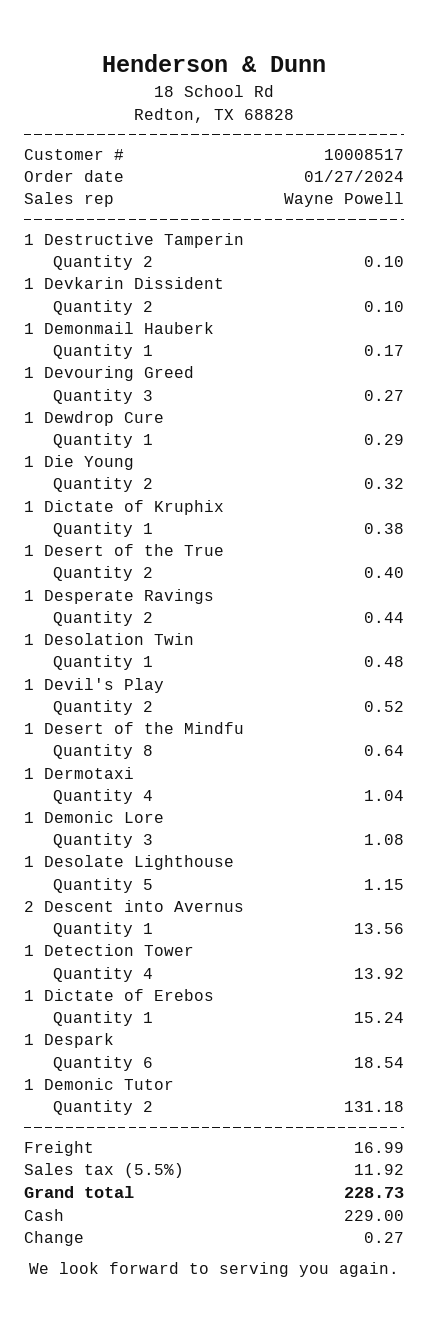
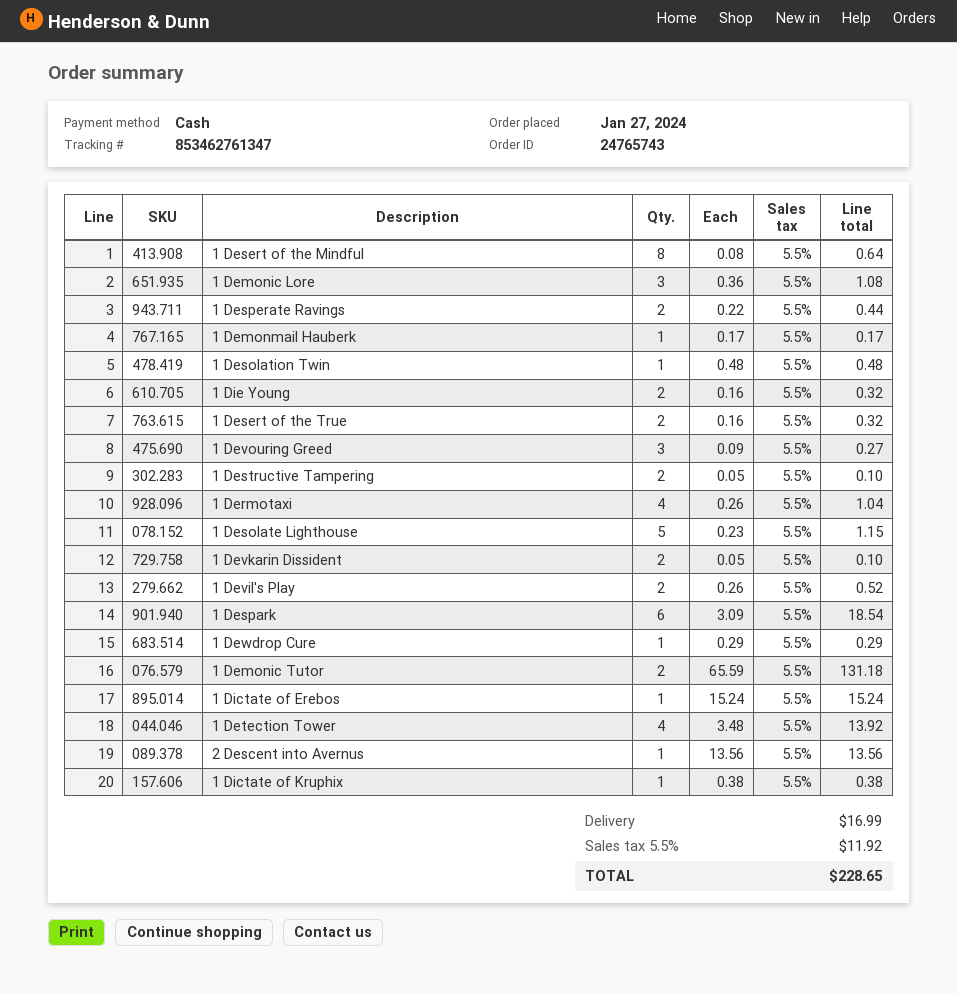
1 Desert of the True: 2 for 0.40 -> 2 for 0.32
total: 228.73 -> 228.65

